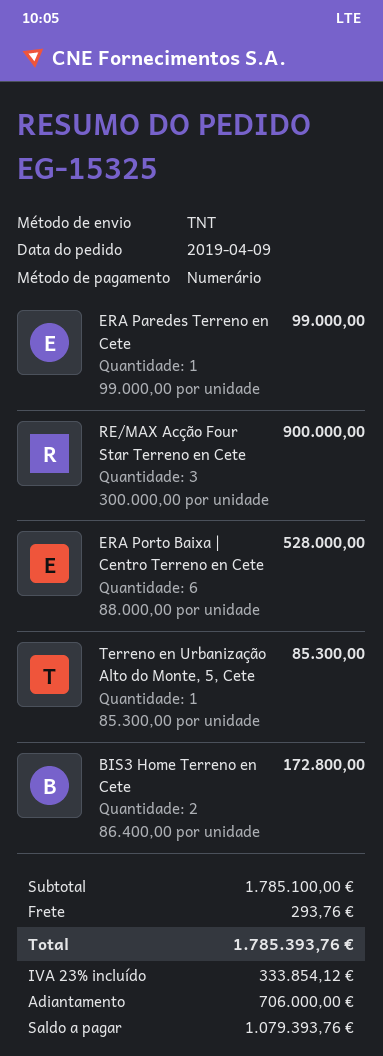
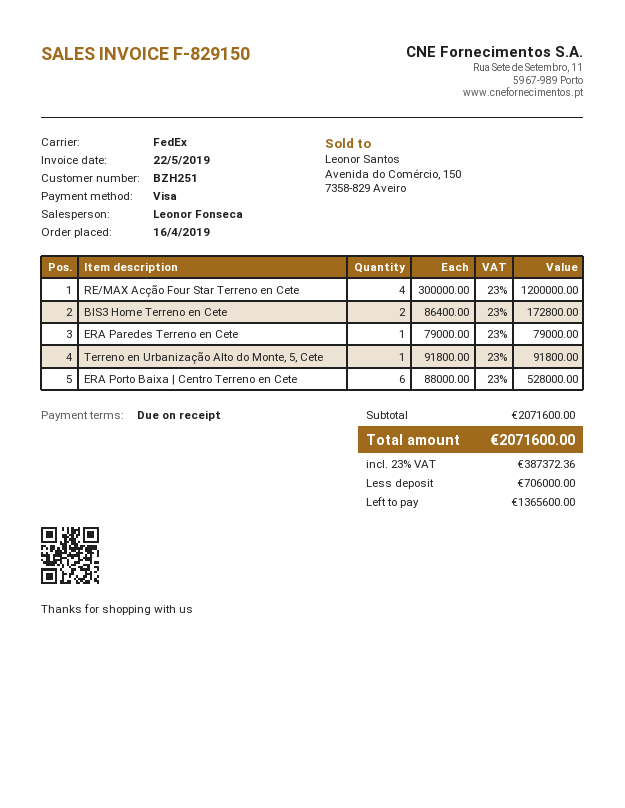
order date: 2019-04-09 -> 2019-04-16
payment method: cash -> Visa
shipping method: TNT -> FedEx
ERA Paredes Terreno en Cete: 1 x 99000.00 = 99000.00 -> 1 x 79000.00 = 79000.00
RE/MAX Acção Four Star Terreno en Cete: 3 x 300000.00 = 900000.00 -> 4 x 300000.00 = 1200000.00
Terreno en Urbanização Alto do Monte, 5, Cete: 1 x 85300.00 = 85300.00 -> 1 x 91800.00 = 91800.00
subtotal: 1785100.00 -> 2071600.00
shipping: 293.76 -> none
tax: 23% = 333854.12 -> 23% = 387372.36
total: 1785393.76 -> 2071600.00
balance: 1079393.76 -> 1365600.00

